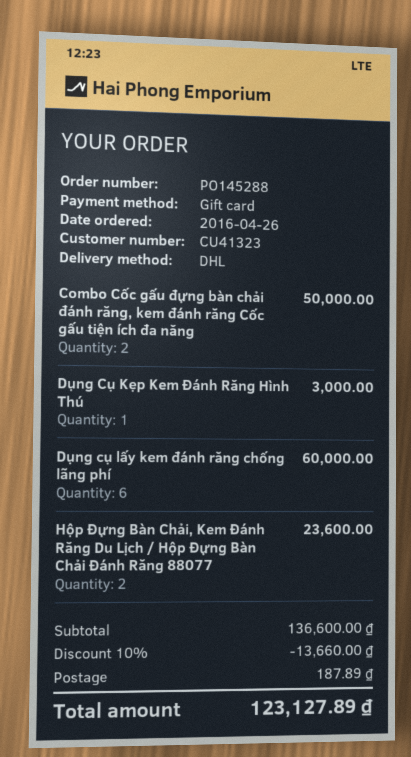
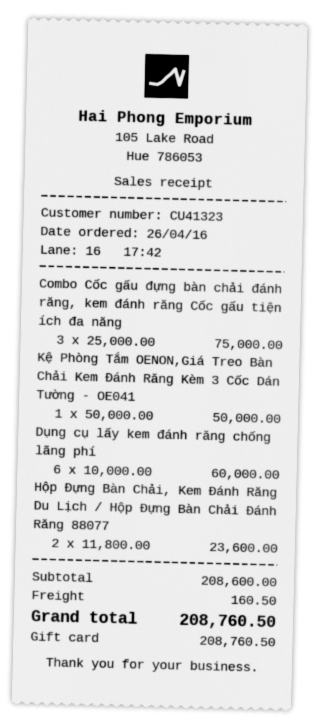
Combo Cốc gấu đựng bàn chải đánh răng, kem đánh răng Cốc gấu tiện ích đa năng: 2 for 50000.00 -> 3 for 75000.00
Dụng Cụ Kẹp Kem Đánh Răng Hình Thú: 1 for 3000.00 -> none
Kệ Phòng Tắm OENON,Giá Treo Bàn Chải Kem Đánh Răng Kèm 3 Cốc Dán Tường - OE041: none -> 1 for 50000.00
subtotal: 136600.00 -> 208600.00
discount: 10% = 13660.00 -> none
shipping: 187.89 -> 160.50
total: 123127.89 -> 208760.50

